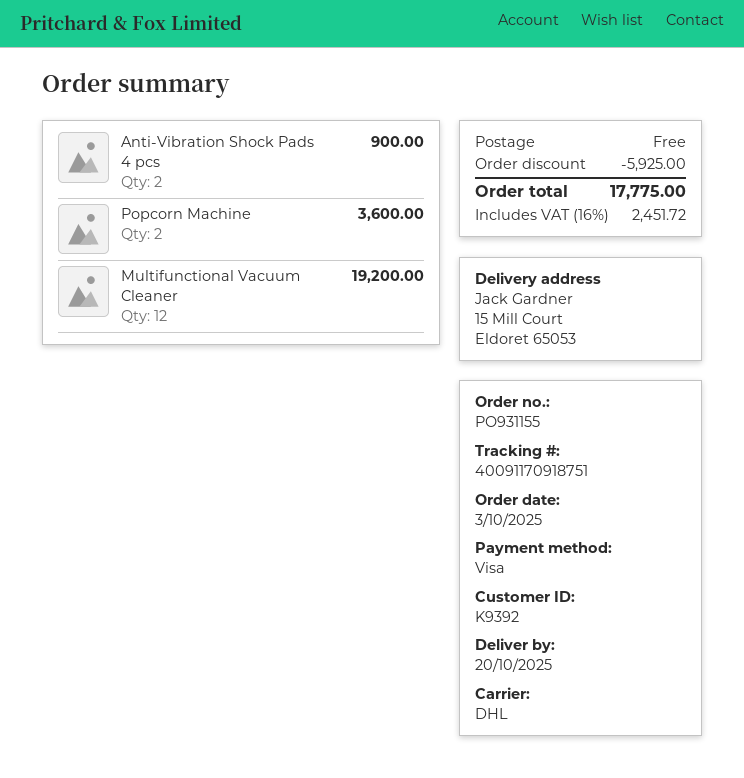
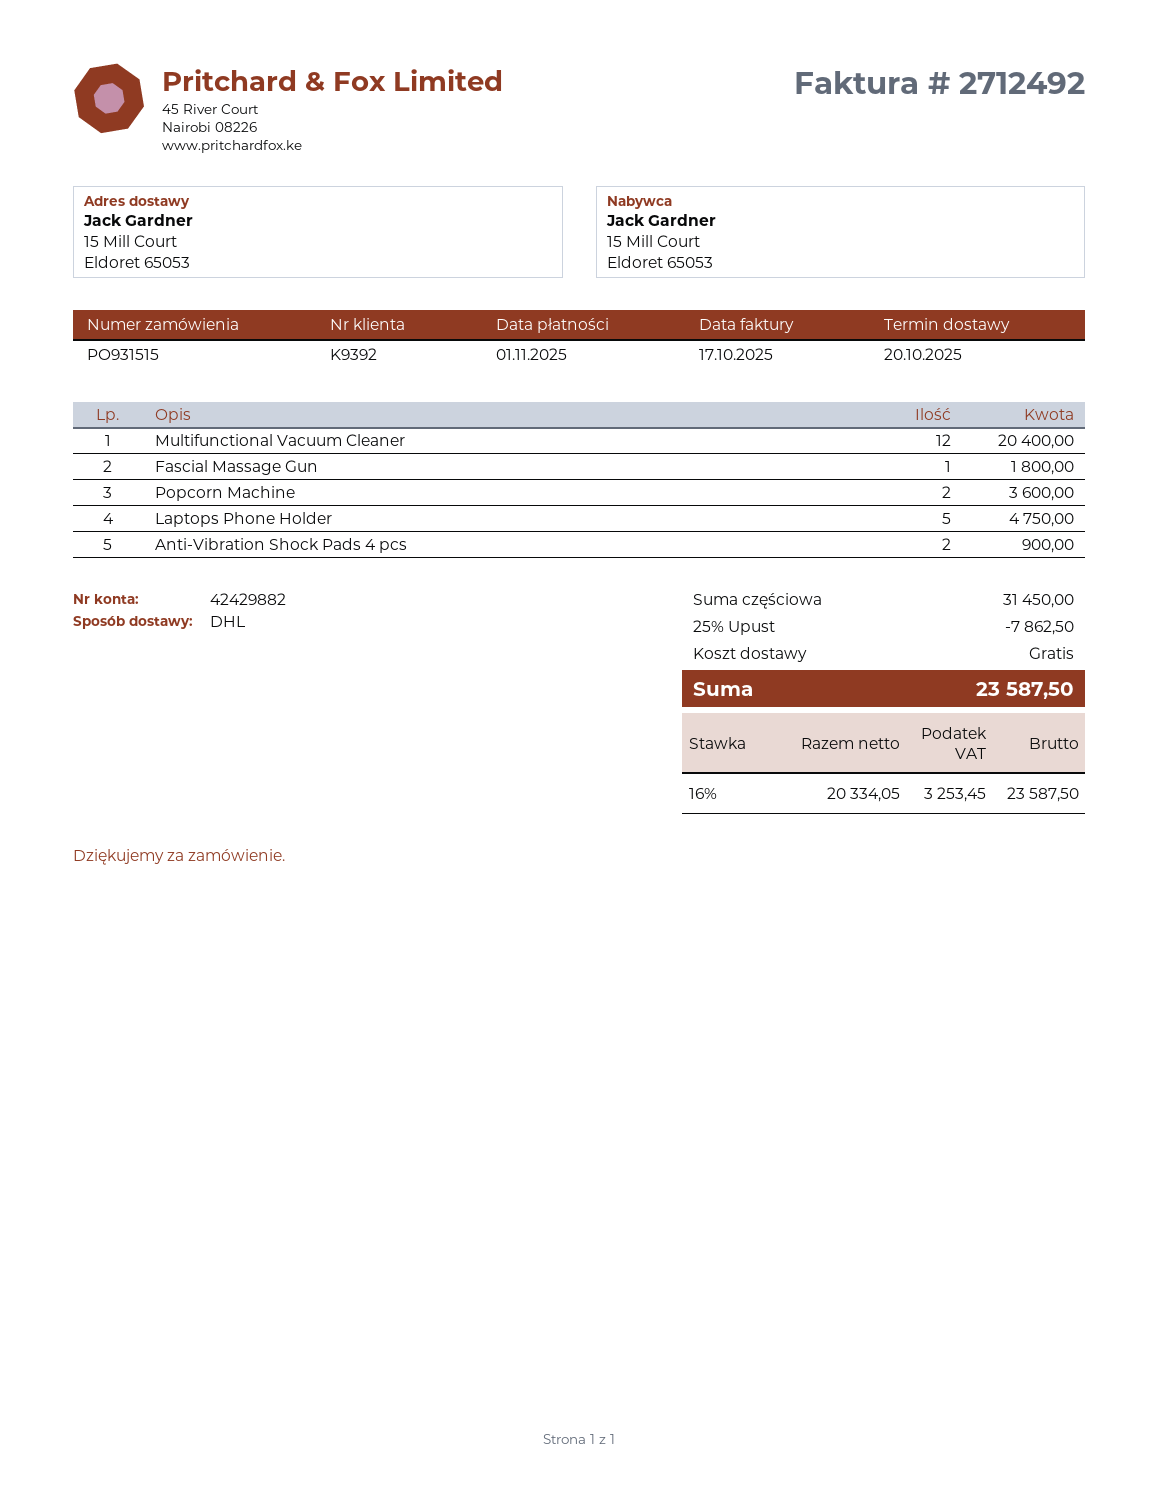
order number: PO931155 -> PO931515
Multifunctional Vacuum Cleaner: 12 for 19200.00 -> 12 for 20400.00
Fascial Massage Gun: none -> 1 for 1800.00
Laptops Phone Holder: none -> 5 for 4750.00
discount: 5925.00 -> 7862.50
tax: 16% = 2451.72 -> 16% = 3253.45
total: 17775.00 -> 23587.50

